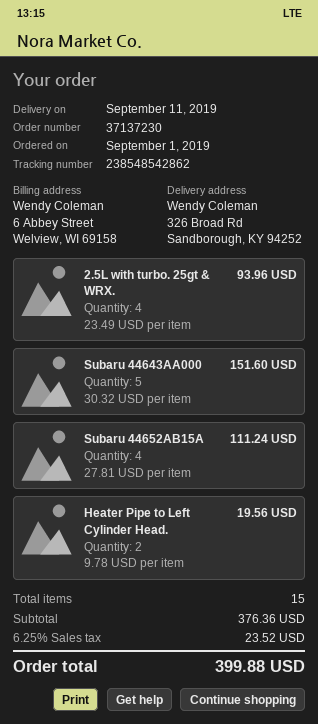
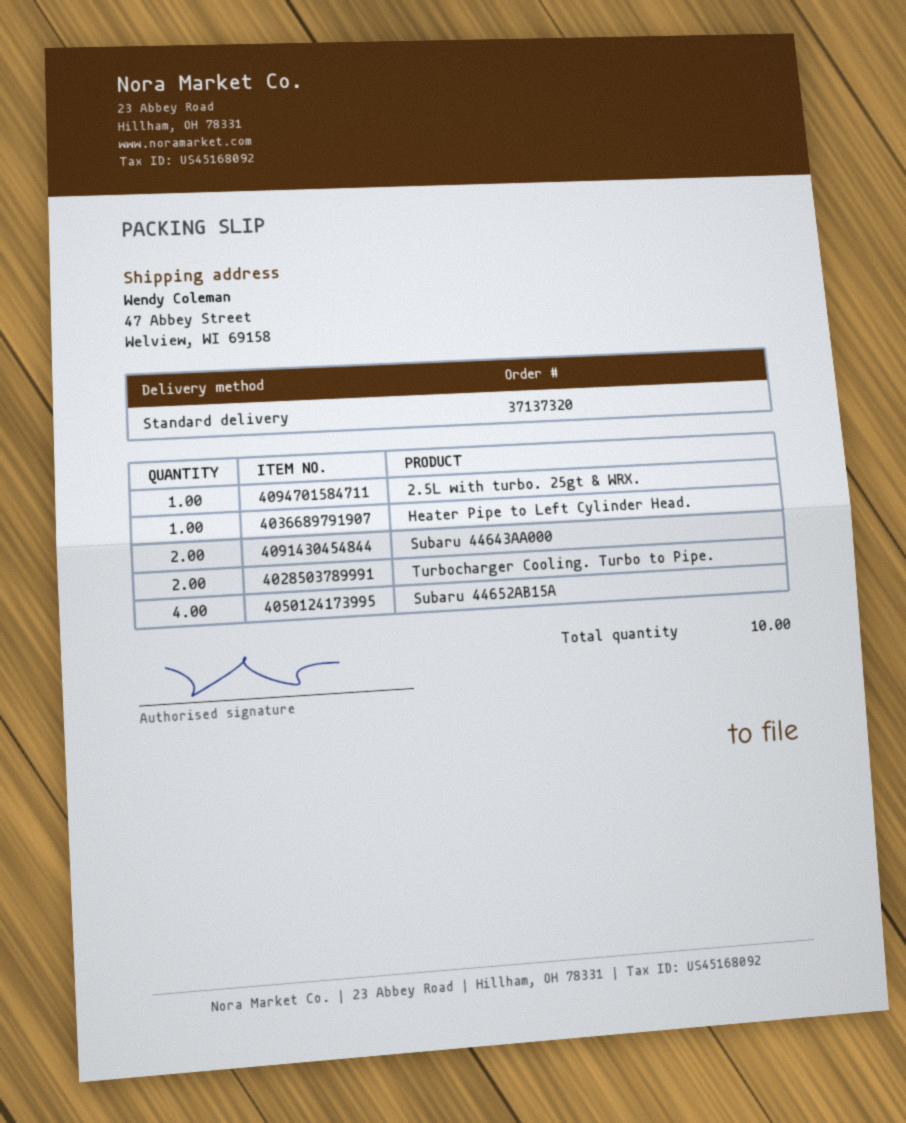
order number: 37137230 -> 37137320
ship to: 326 Broad Rd, Sandborough, KY 94252 -> 47 Abbey Street, Welview, WI 69158
2.5L with turbo. 25gt & WRX.: 4 -> 1
Subaru 44643AA000: 5 -> 2
Heater Pipe to Left Cylinder Head.: 2 -> 1
Turbocharger Cooling. Turbo to Pipe.: none -> 2
total quantity: 15 -> 10

